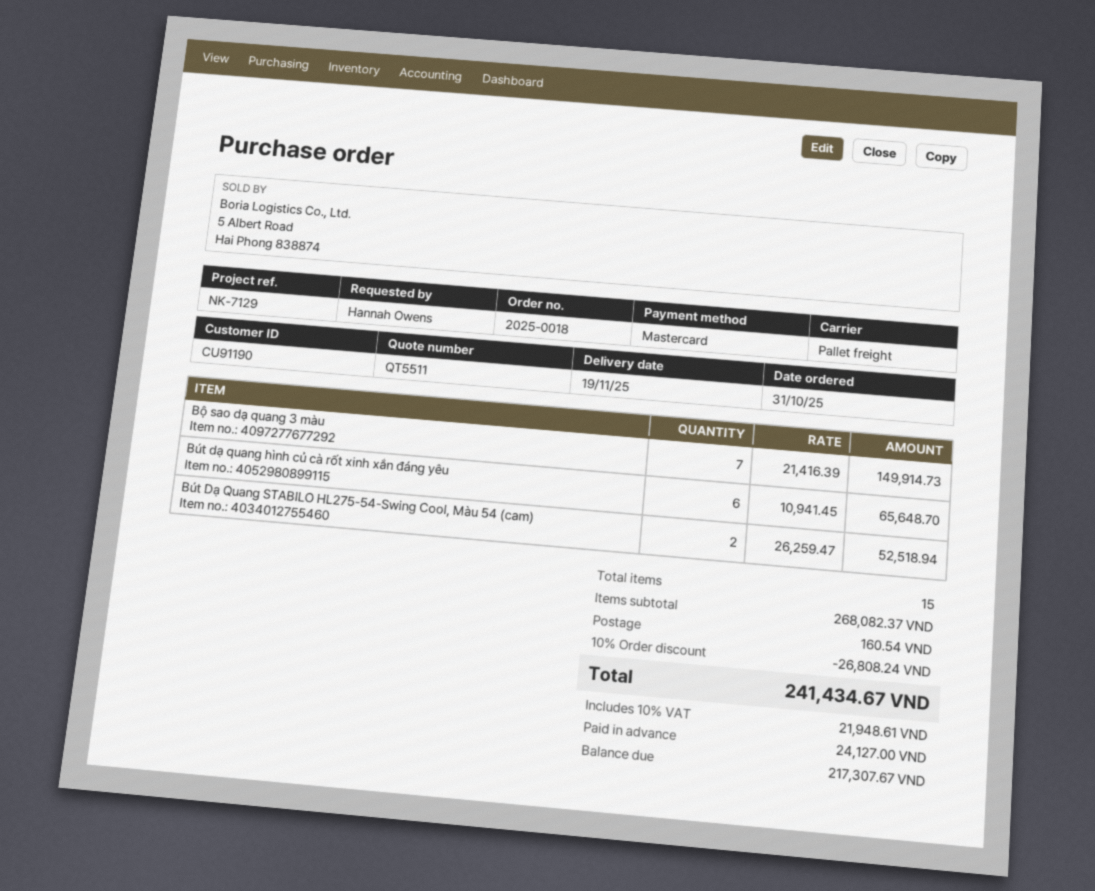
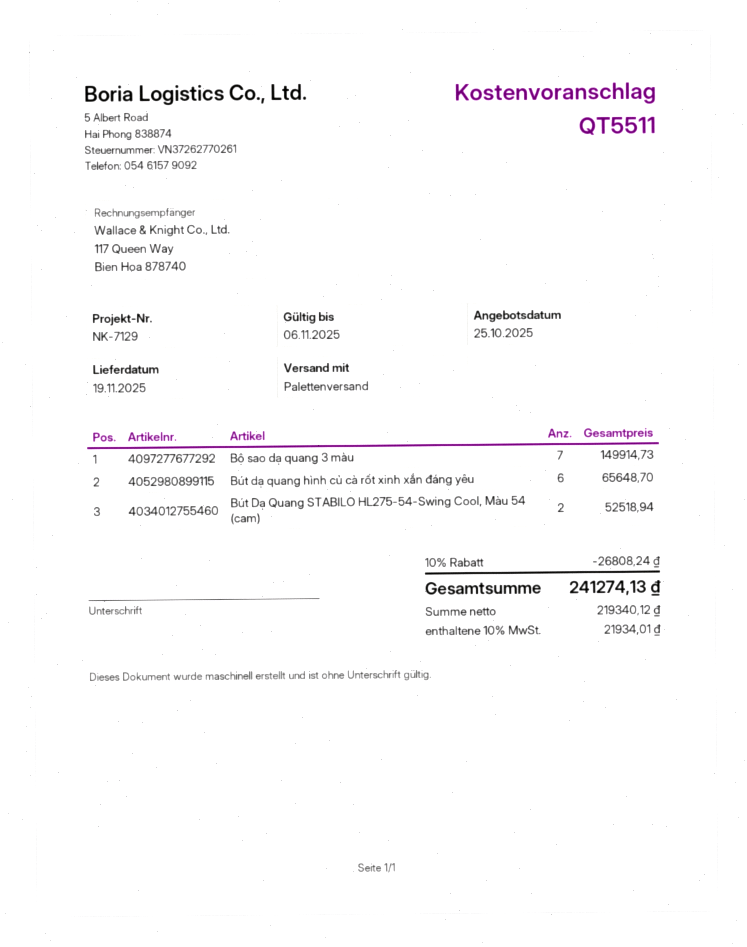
shipping: 160.54 -> none
tax: 10% = 21948.61 -> 10% = 21934.01
total: 241434.67 -> 241274.13

